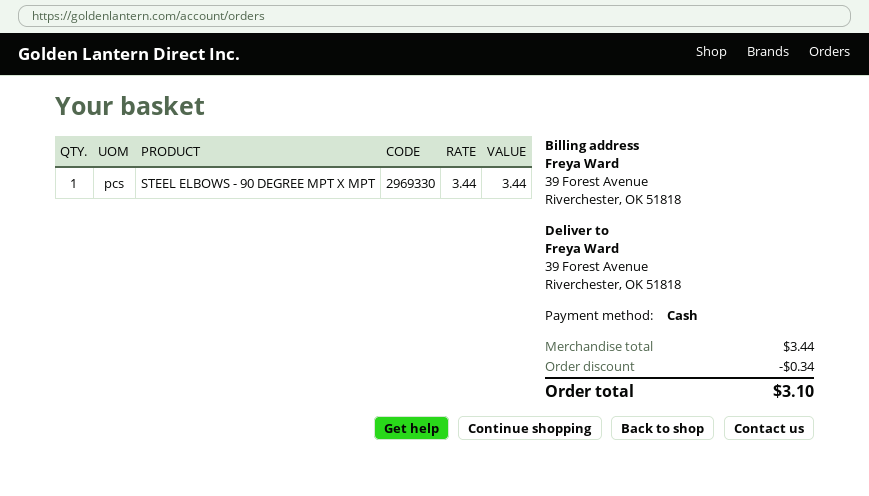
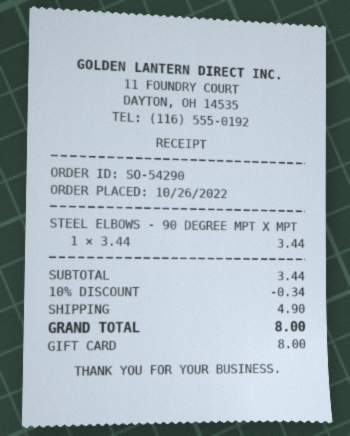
payment method: cash -> gift card
shipping: none -> 4.90
total: 3.10 -> 8.00

